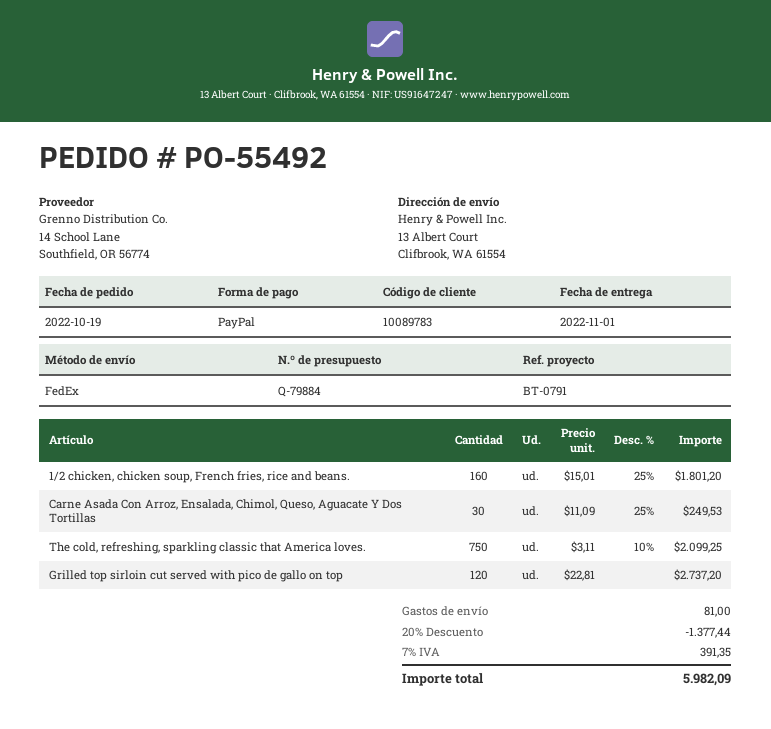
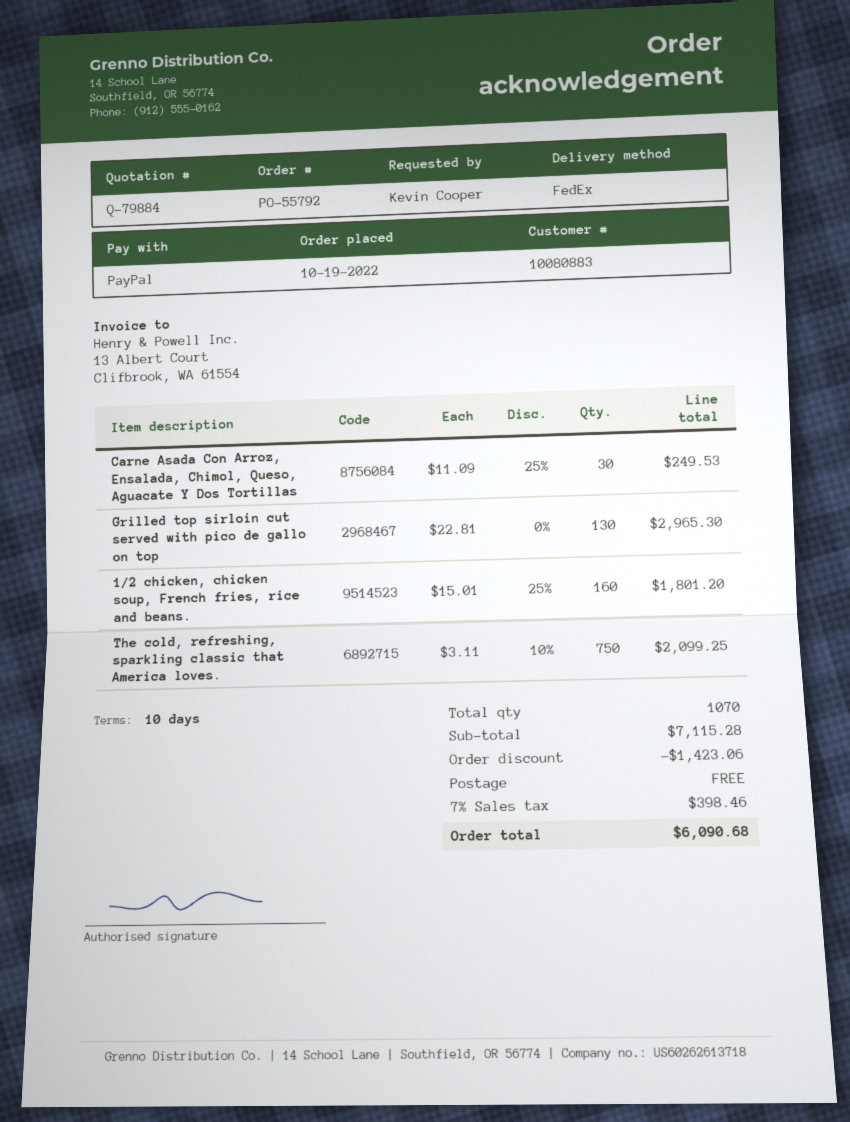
order number: PO-55492 -> PO-55792
customer number: 10089783 -> 10080883
Grilled top sirloin cut served with pico de gallo on top: 120 x 22.81 = 2737.20 -> 130 x 22.81 = 2965.30
discount: 1377.44 -> 1423.06
shipping: 81.00 -> 0.00
tax: 7% = 391.35 -> 7% = 398.46
total: 5982.09 -> 6090.68

